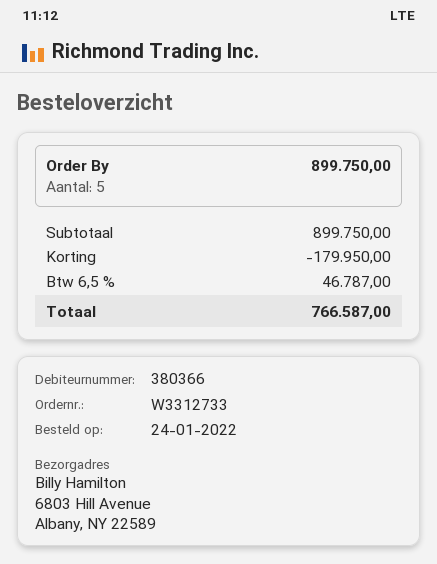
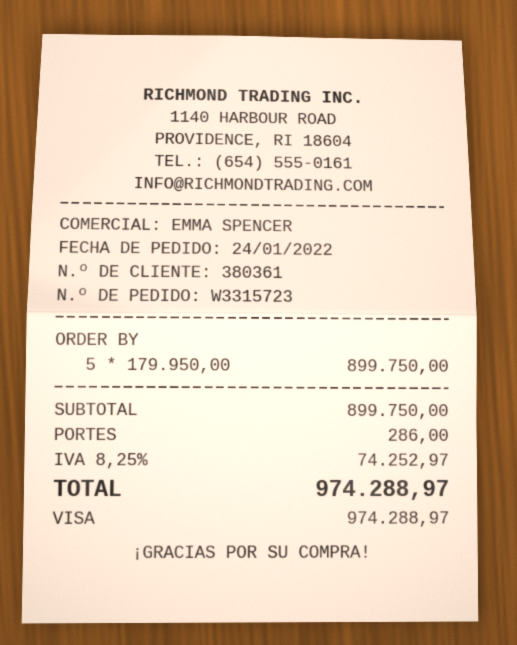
order number: W3312733 -> W3315723
customer number: 380366 -> 380361
discount: 179950.00 -> none
shipping: none -> 286.00
tax: 6.5% = 46787.00 -> 8.25% = 74252.97
total: 766587.00 -> 974288.97

